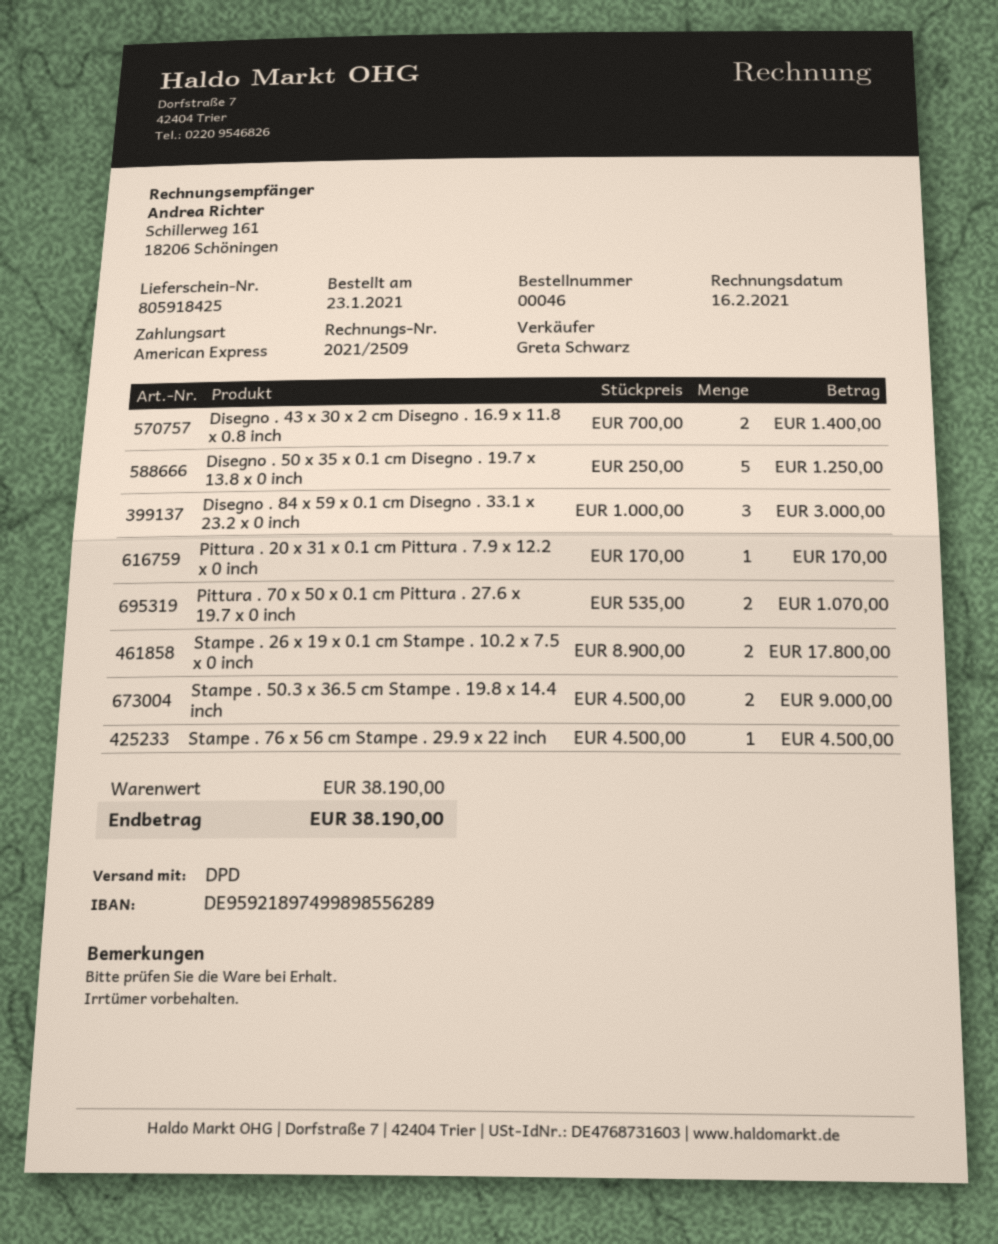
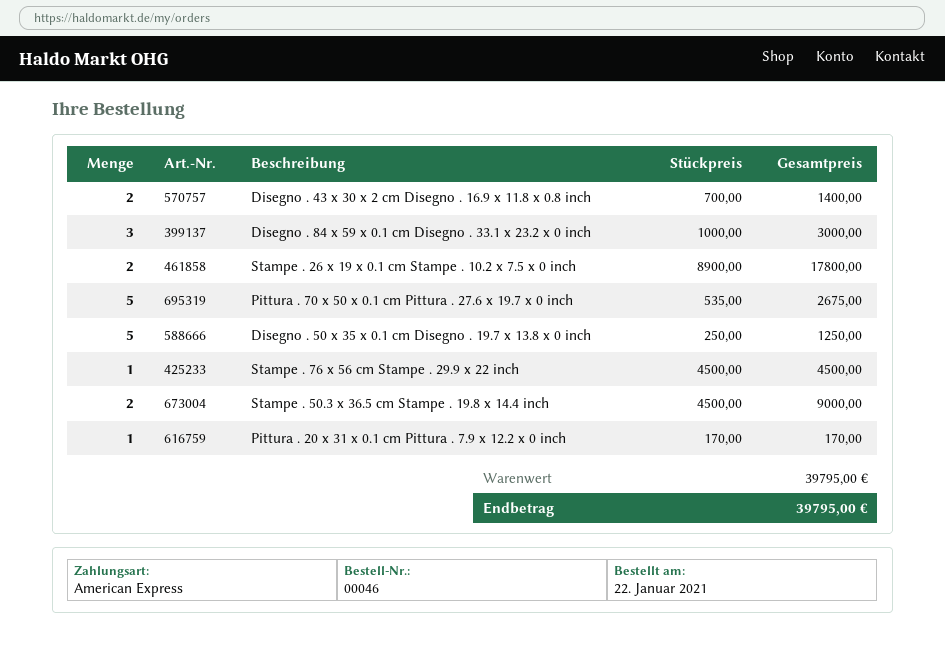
order date: 2021-01-23 -> 2021-01-22
Pittura . 70 x 50 x 0.1 cm Pittura . 27.6 x 19.7 x 0 inch: 2 x 535.00 = 1070.00 -> 5 x 535.00 = 2675.00
subtotal: 38190.00 -> 39795.00
total: 38190.00 -> 39795.00

